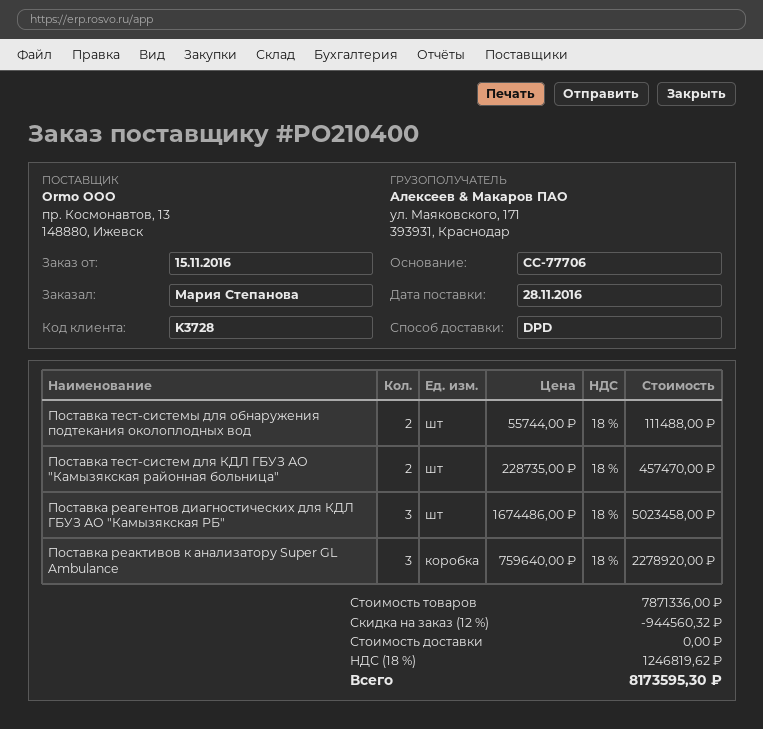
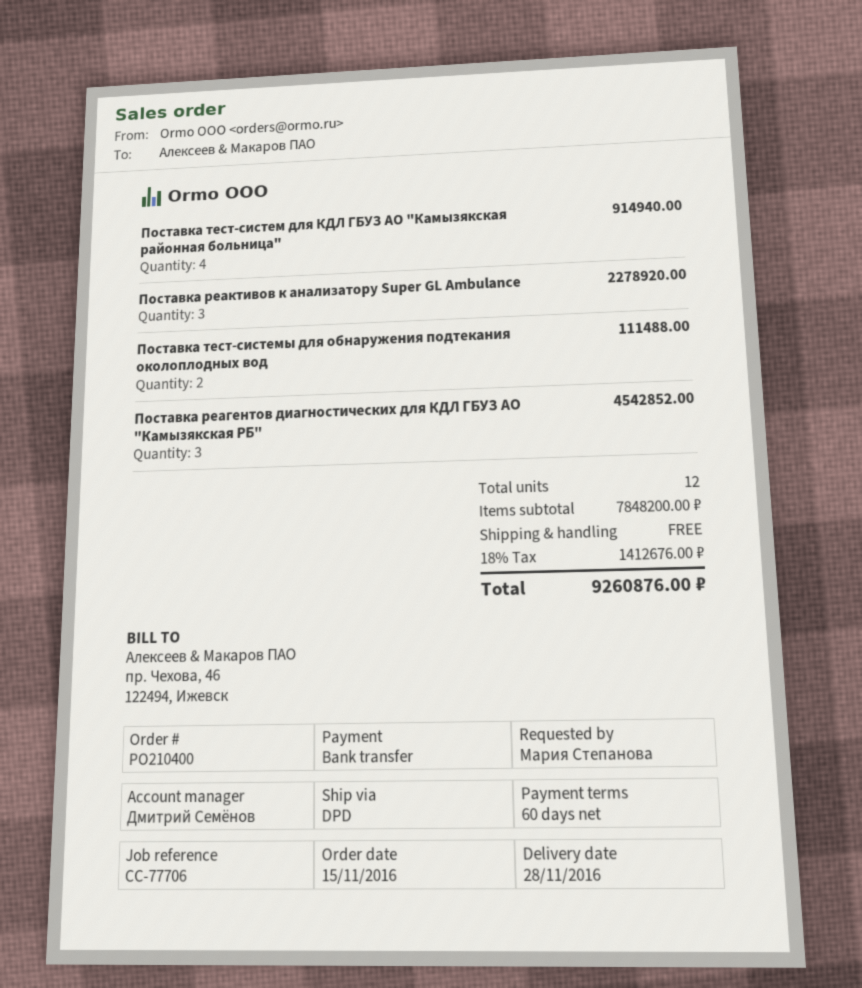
Поставка тест-систем для КДЛ ГБУЗ АО "Камызякская районная больница": 2 for 457470.00 -> 4 for 914940.00
Поставка реагентов диагностических для КДЛ ГБУЗ АО "Камызякская РБ": 3 for 5023458.00 -> 3 for 4542852.00
subtotal: 7871336.00 -> 7848200.00
discount: 12% = 944560.32 -> none
tax: 18% = 1246819.62 -> 18% = 1412676.00
total: 8173595.30 -> 9260876.00

